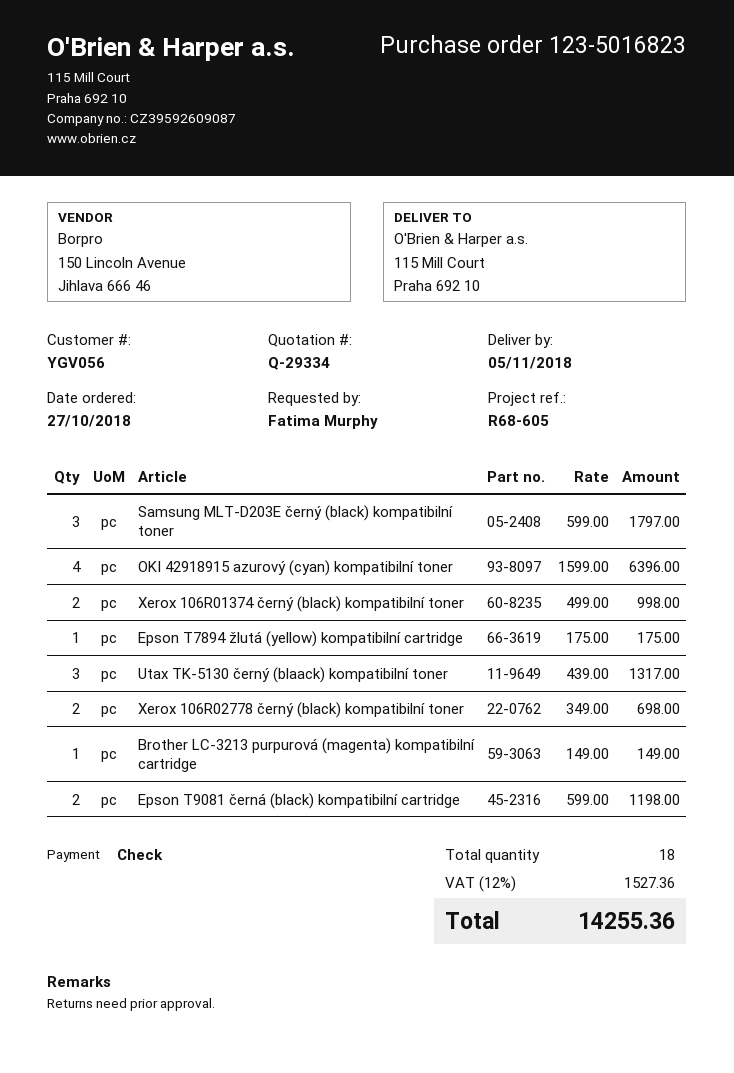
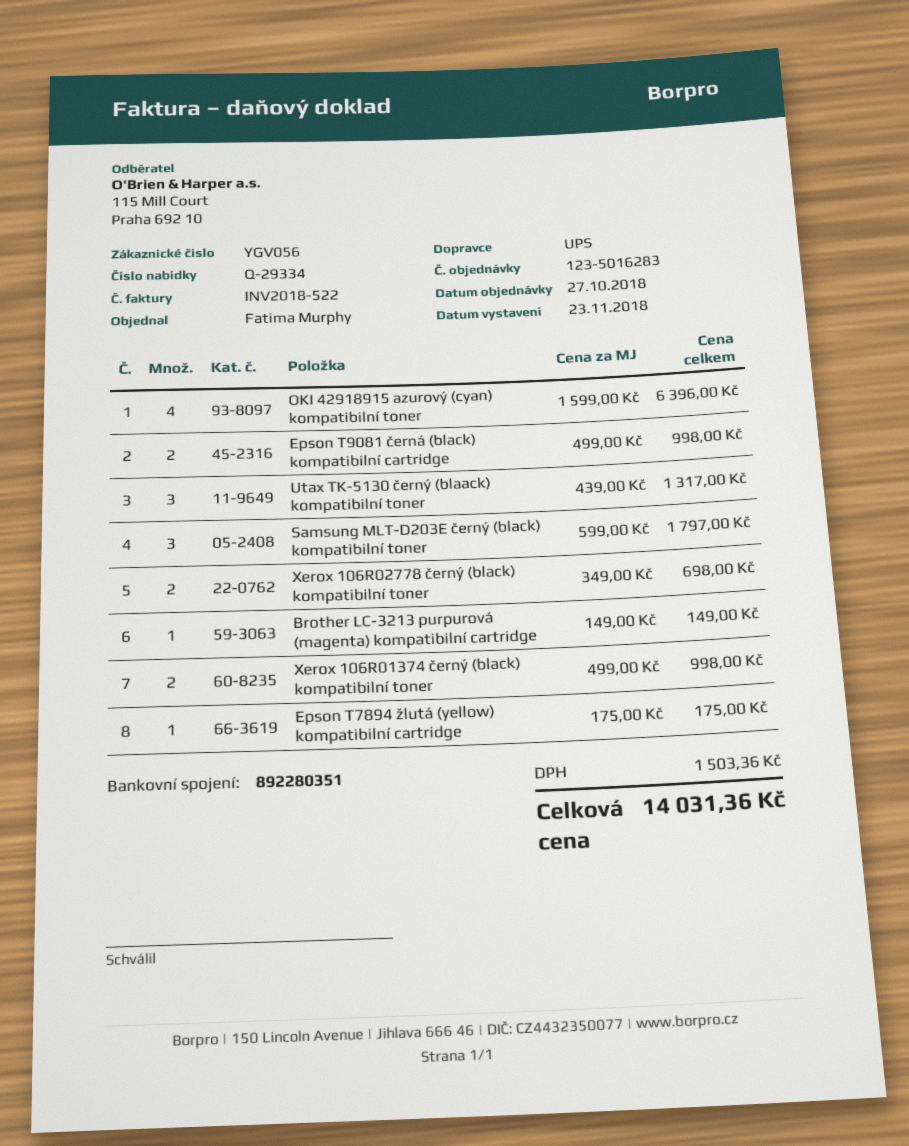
order number: 123-5016823 -> 123-5016283
Epson T9081 černá (black) kompatibilní cartridge: 2 x 599.00 = 1198.00 -> 2 x 499.00 = 998.00
tax: 1527.36 -> 1503.36
total: 14255.36 -> 14031.36

